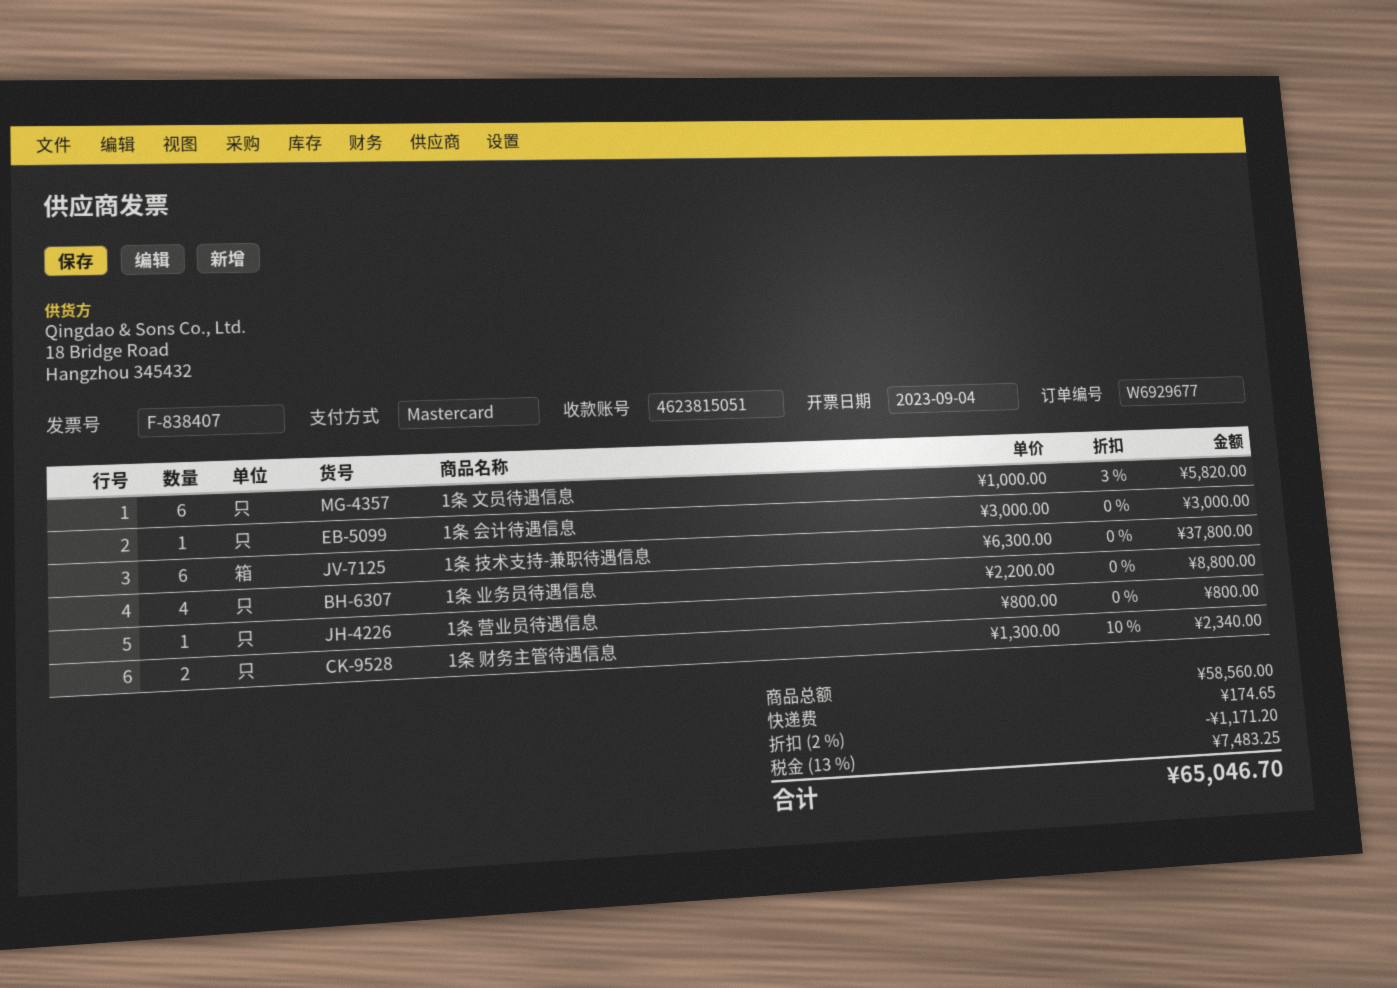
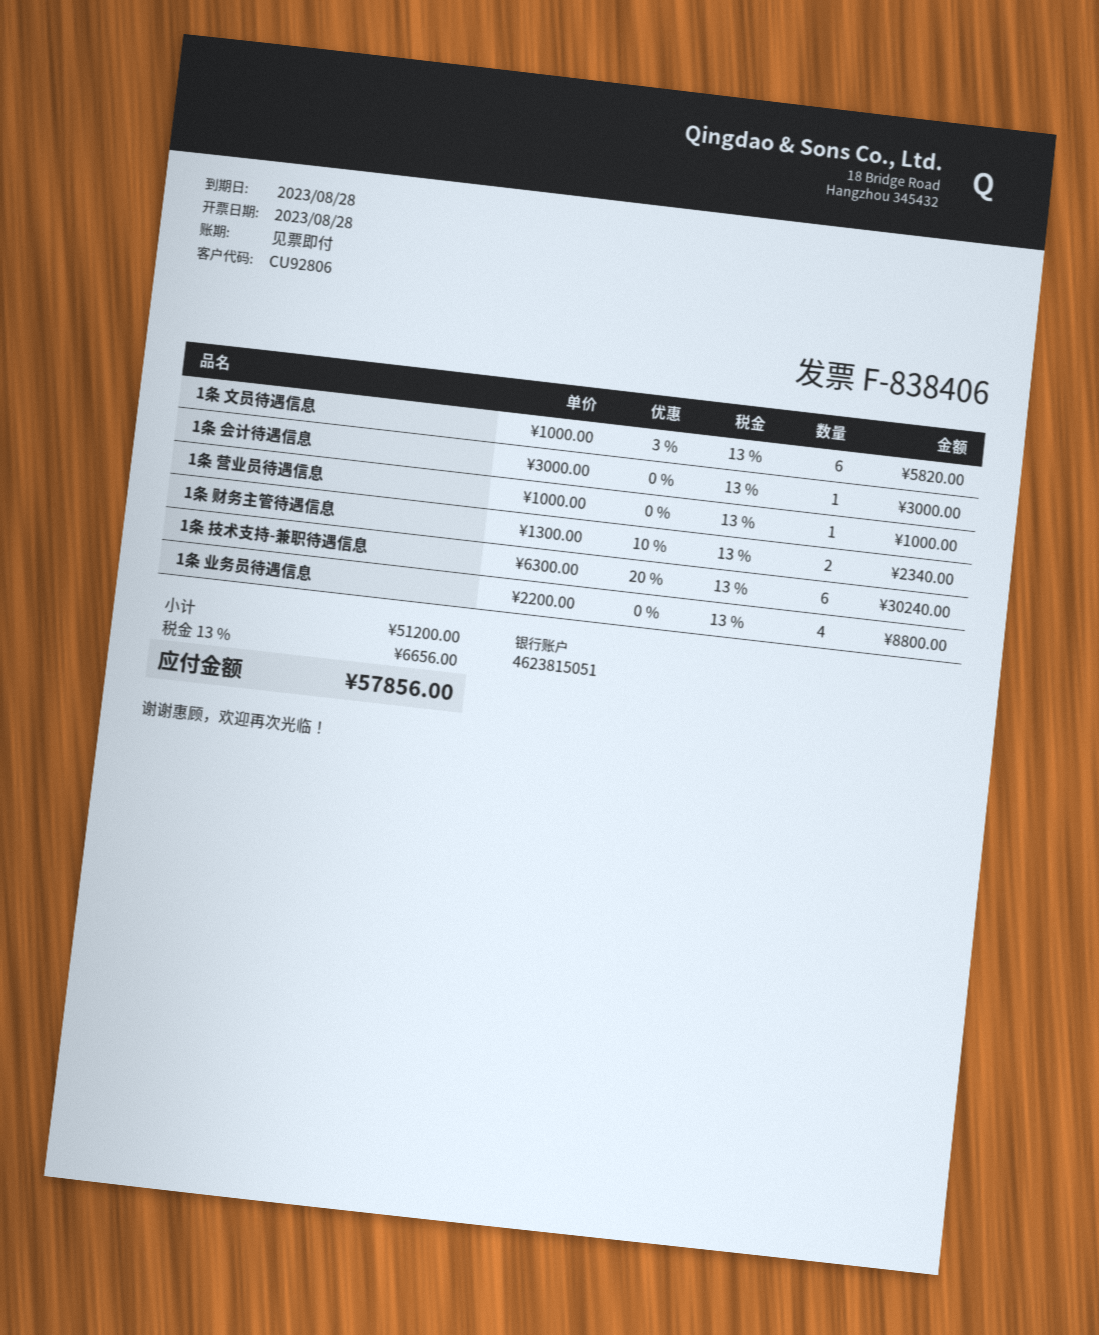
invoice number: F-838407 -> F-838406
invoice date: 2023-09-04 -> 2023-08-28
1条 技术支持-兼职待遇信息: 6 x 6300.00 = 37800.00 -> 6 x 6300.00 - 20% = 30240.00
1条 营业员待遇信息: 1 x 800.00 = 800.00 -> 1 x 1000.00 = 1000.00
subtotal: 58560.00 -> 51200.00
discount: 2% = 1171.20 -> none
shipping: 174.65 -> none
tax: 13% = 7483.25 -> 13% = 6656.00
total: 65046.70 -> 57856.00

